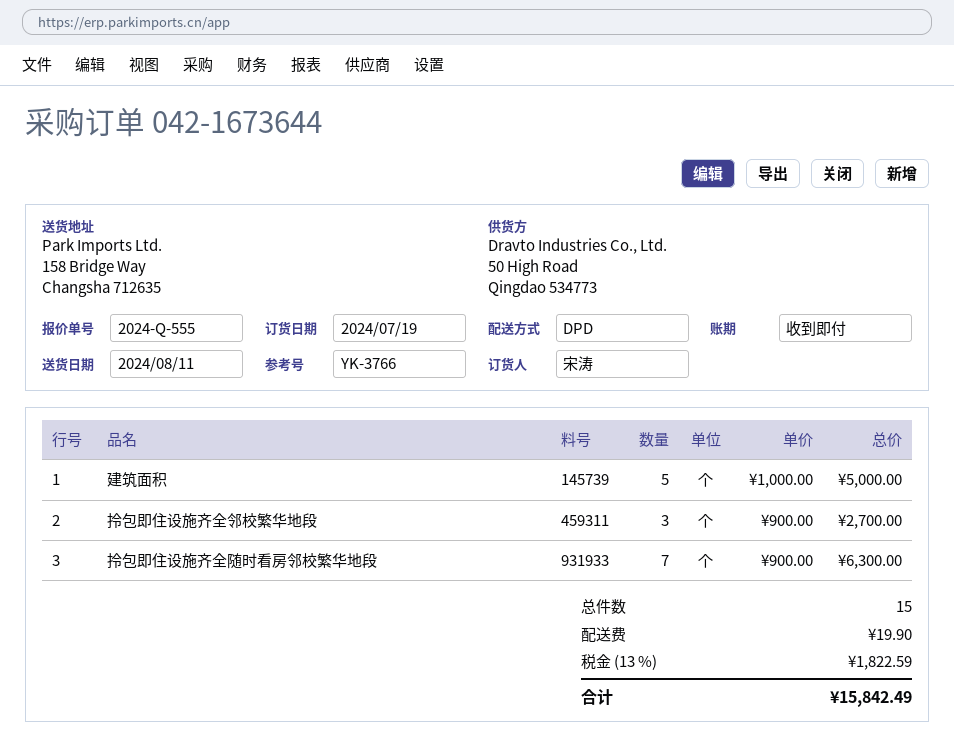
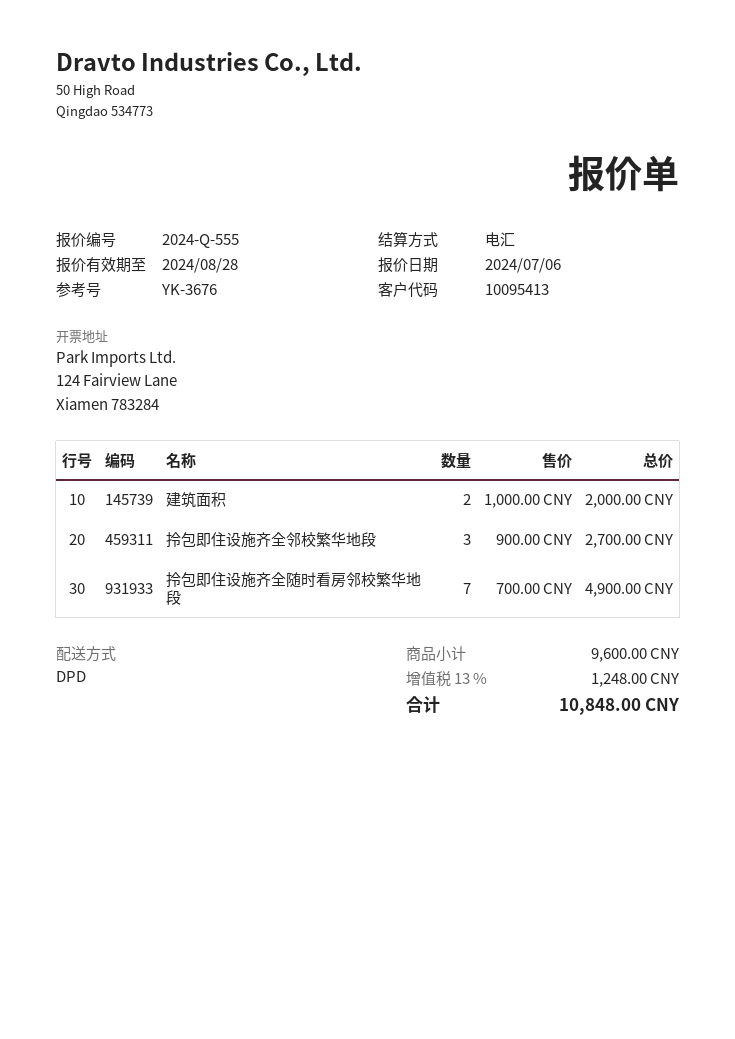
reference: YK-3766 -> YK-3676
建筑面积: 5 x 1000.00 = 5000.00 -> 2 x 1000.00 = 2000.00
拎包即住设施齐全随时看房邻校繁华地段: 7 x 900.00 = 6300.00 -> 7 x 700.00 = 4900.00
shipping: 19.90 -> none
tax: 13% = 1822.59 -> 13% = 1248.00
total: 15842.49 -> 10848.00

